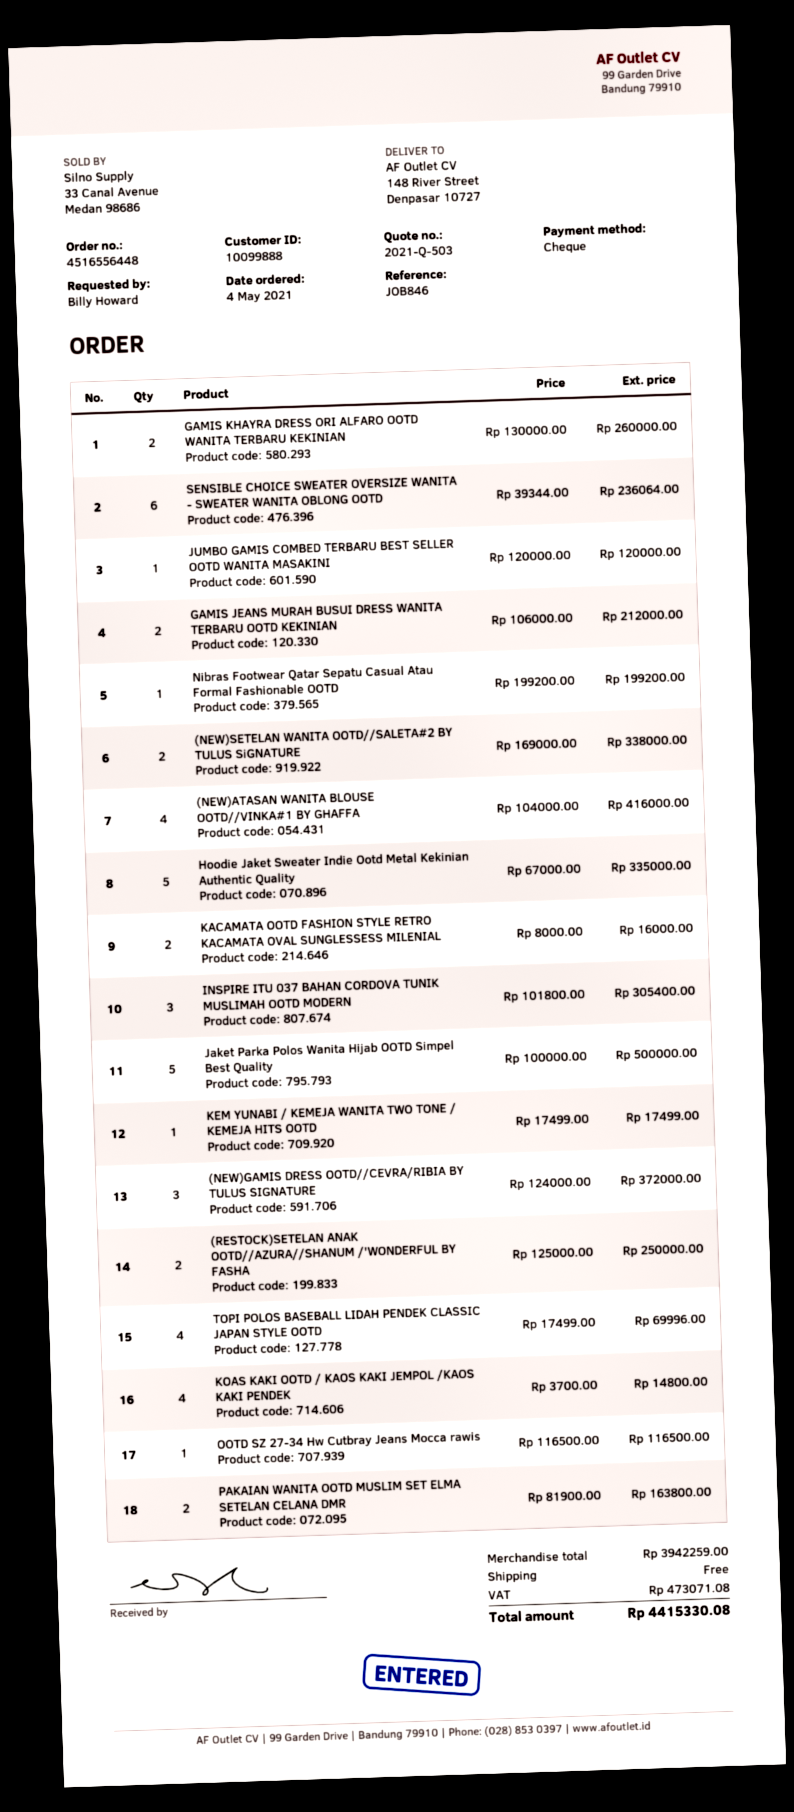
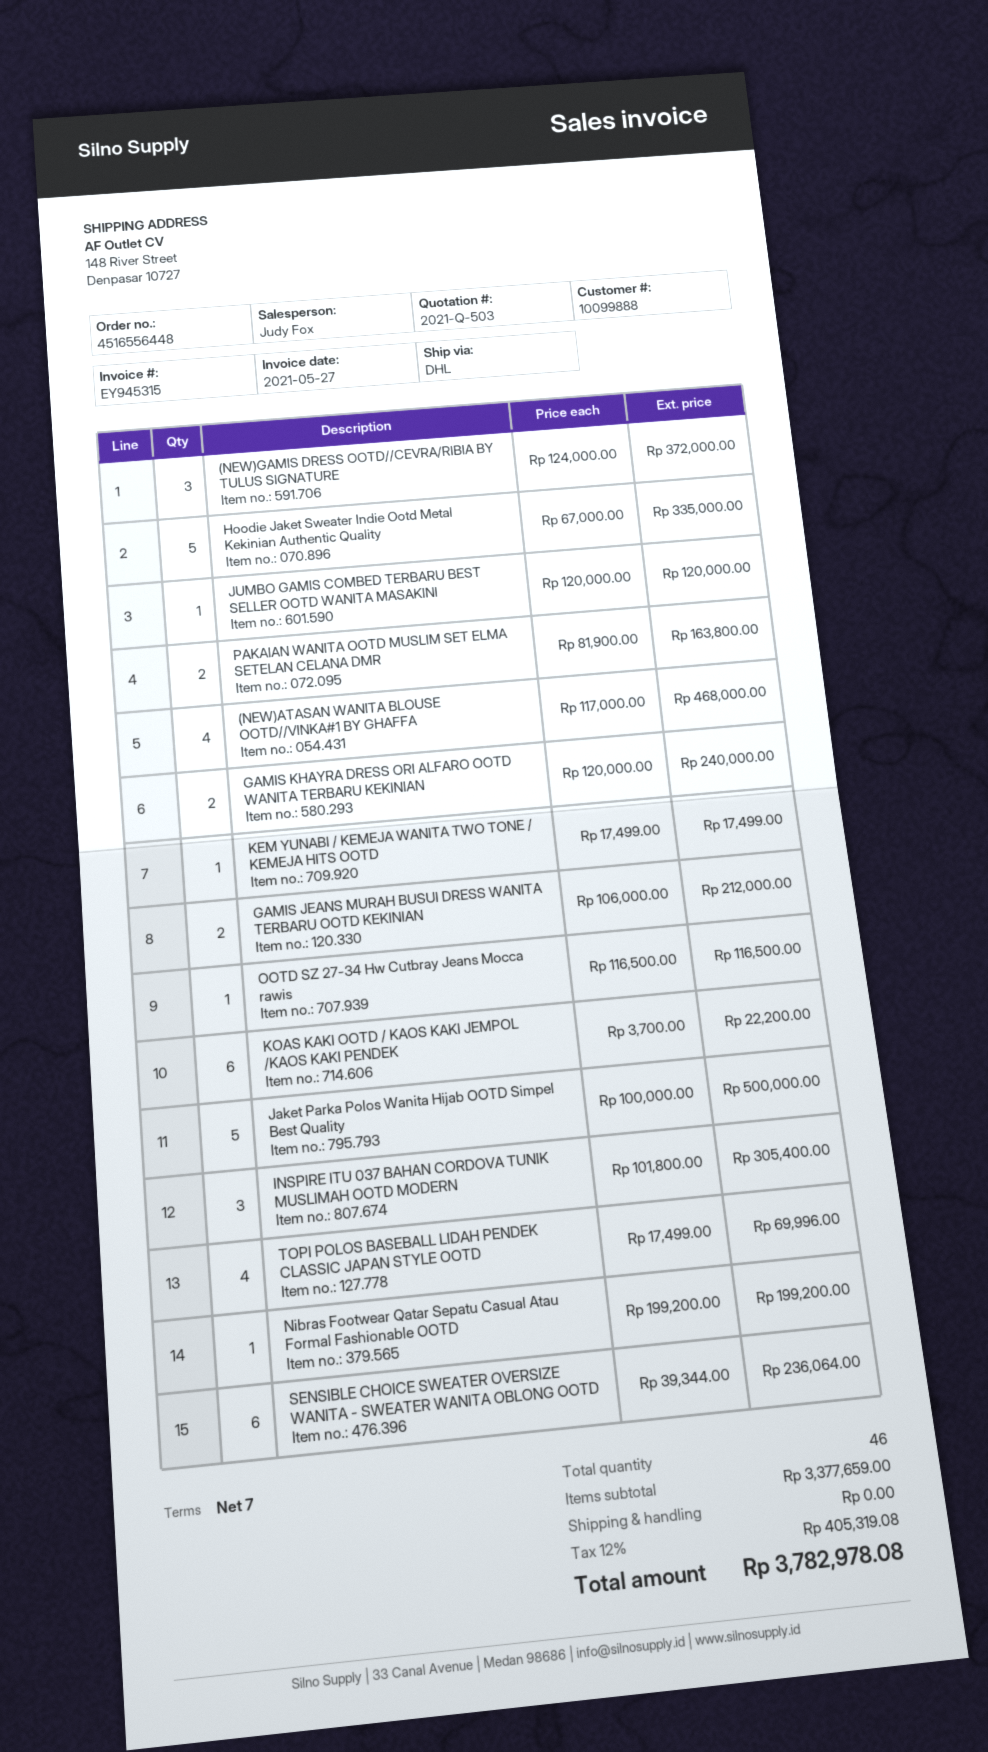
GAMIS KHAYRA DRESS ORI ALFARO OOTD WANITA TERBARU KEKINIAN: 2 x 130000.00 = 260000.00 -> 2 x 120000.00 = 240000.00
(NEW)SETELAN WANITA OOTD//SALETA#2 BY TULUS SiGNATURE: 2 x 169000.00 = 338000.00 -> none
(NEW)ATASAN WANITA BLOUSE OOTD//VINKA#1 BY GHAFFA: 4 x 104000.00 = 416000.00 -> 4 x 117000.00 = 468000.00
KACAMATA OOTD FASHION STYLE RETRO KACAMATA OVAL SUNGLESSESS MILENIAL: 2 x 8000.00 = 16000.00 -> none
(RESTOCK)SETELAN ANAK OOTD//AZURA//SHANUM /'WONDERFUL BY FASHA: 2 x 125000.00 = 250000.00 -> none
KOAS KAKI OOTD / KAOS KAKI JEMPOL /KAOS KAKI PENDEK: 4 x 3700.00 = 14800.00 -> 6 x 3700.00 = 22200.00
subtotal: 3942259.00 -> 3377659.00
tax: 473071.08 -> 405319.08
total: 4415330.08 -> 3782978.08

